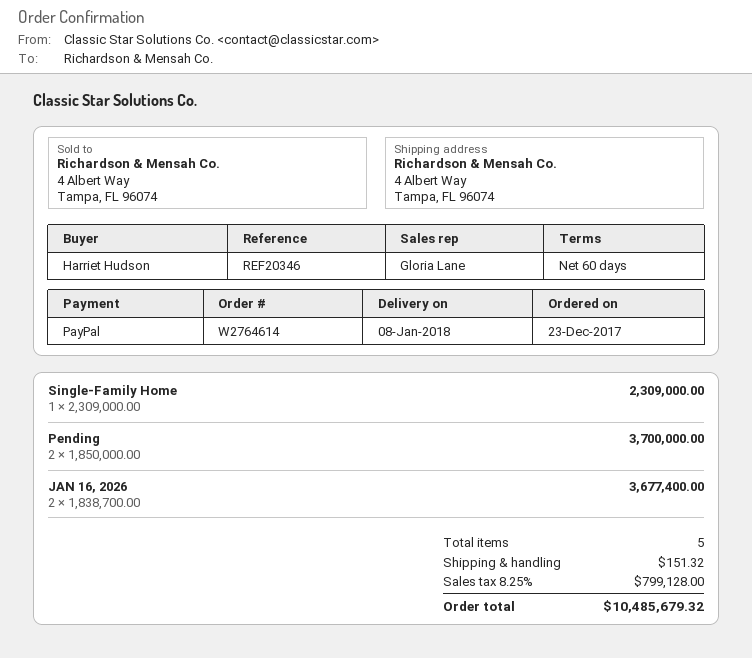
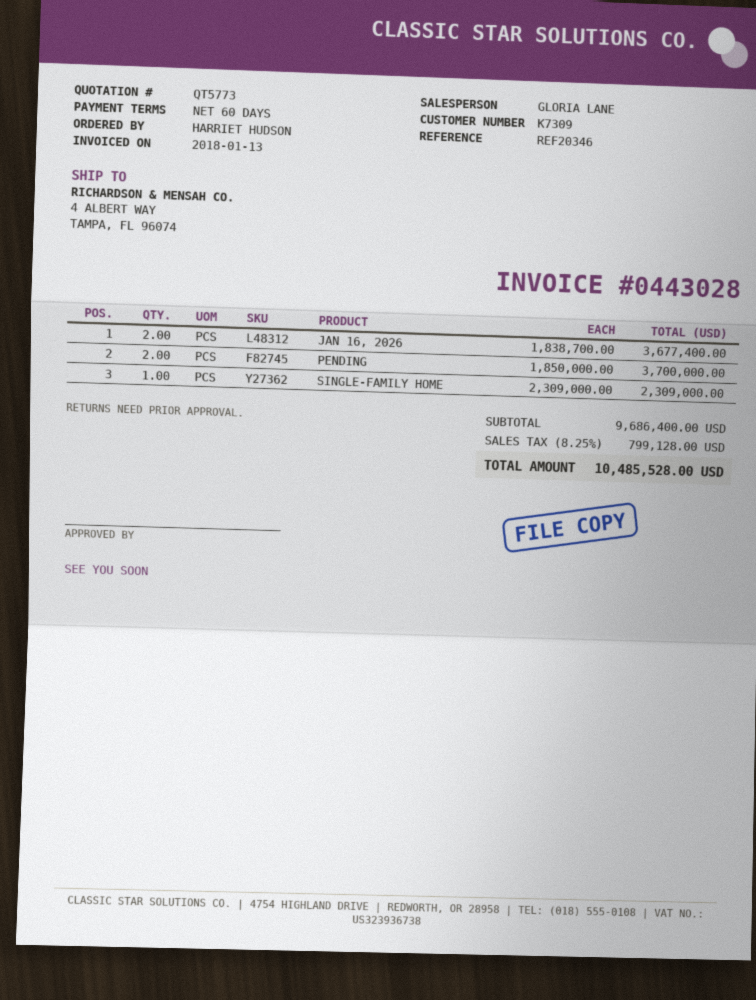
shipping: 151.32 -> none
total: 10485679.32 -> 10485528.00

